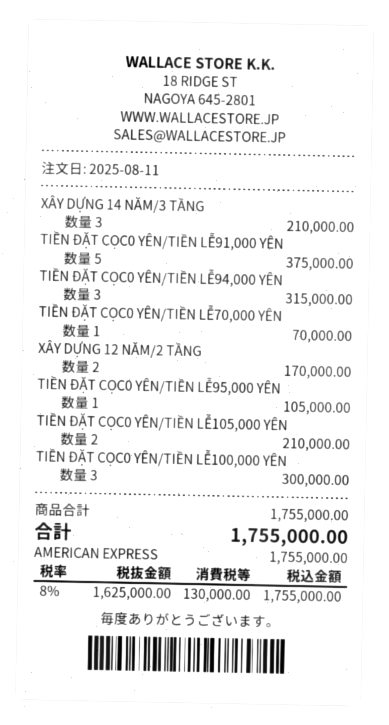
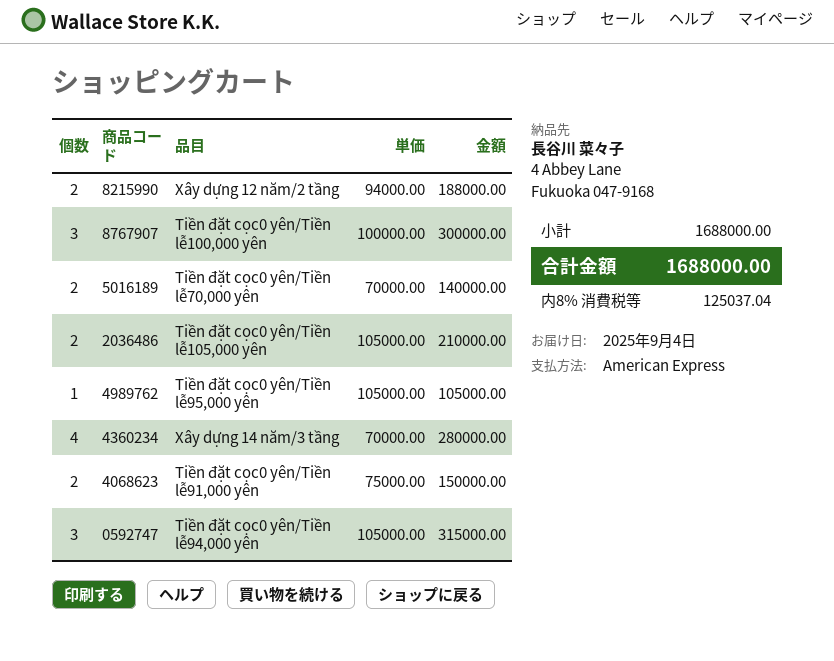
XÂY DỰNG 14 NĂM/3 TẦNG: 3 for 210000.00 -> 4 for 280000.00
TIỀN ĐẶT CỌC0 YÊN/TIỀN LỄ91,000 YÊN: 5 for 375000.00 -> 2 for 150000.00
TIỀN ĐẶT CỌC0 YÊN/TIỀN LỄ70,000 YÊN: 1 for 70000.00 -> 2 for 140000.00
XÂY DỰNG 12 NĂM/2 TẦNG: 2 for 170000.00 -> 2 for 188000.00
subtotal: 1755000.00 -> 1688000.00
tax: 8% = 130000.00 -> 8% = 125037.04
total: 1755000.00 -> 1688000.00

